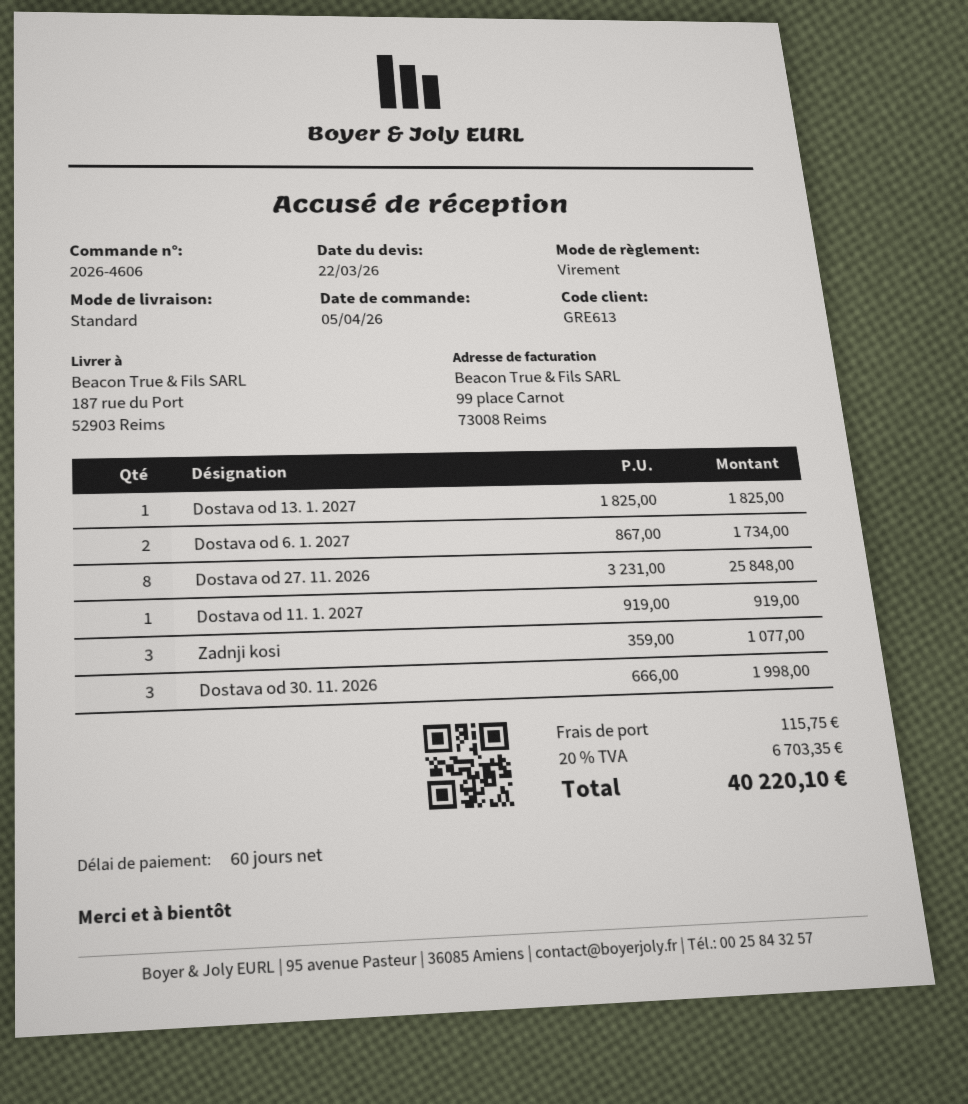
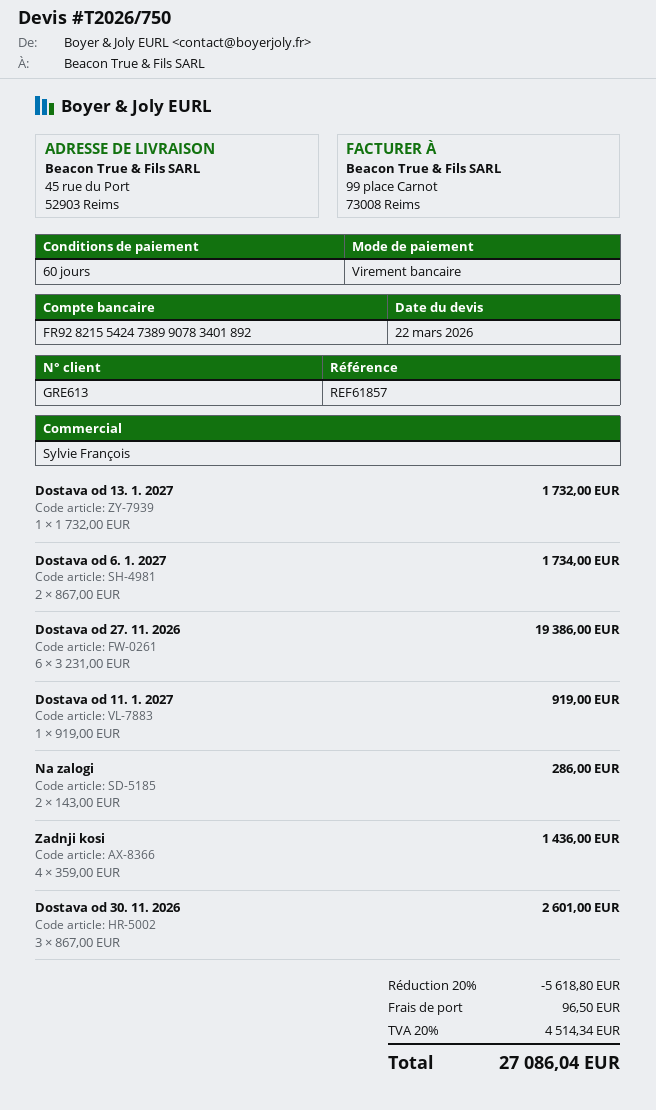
ship to: 187 rue du Port, 52903 Reims -> 45 rue du Port, 52903 Reims
Dostava od 13. 1. 2027: 1 x 1825.00 = 1825.00 -> 1 x 1732.00 = 1732.00
Dostava od 27. 11. 2026: 8 x 3231.00 = 25848.00 -> 6 x 3231.00 = 19386.00
Zadnji kosi: 3 x 359.00 = 1077.00 -> 4 x 359.00 = 1436.00
Dostava od 30. 11. 2026: 3 x 666.00 = 1998.00 -> 3 x 867.00 = 2601.00
Na zalogi: none -> 2 x 143.00 = 286.00
discount: none -> 20% = 5618.80
shipping: 115.75 -> 96.50
tax: 20% = 6703.35 -> 20% = 4514.34
total: 40220.10 -> 27086.04

